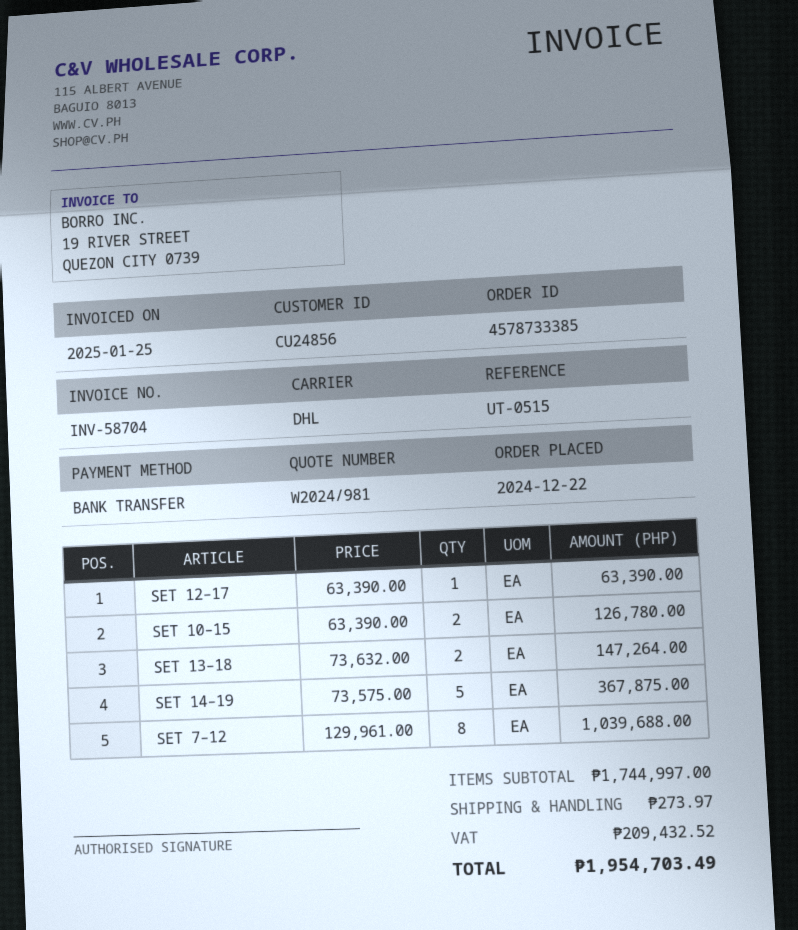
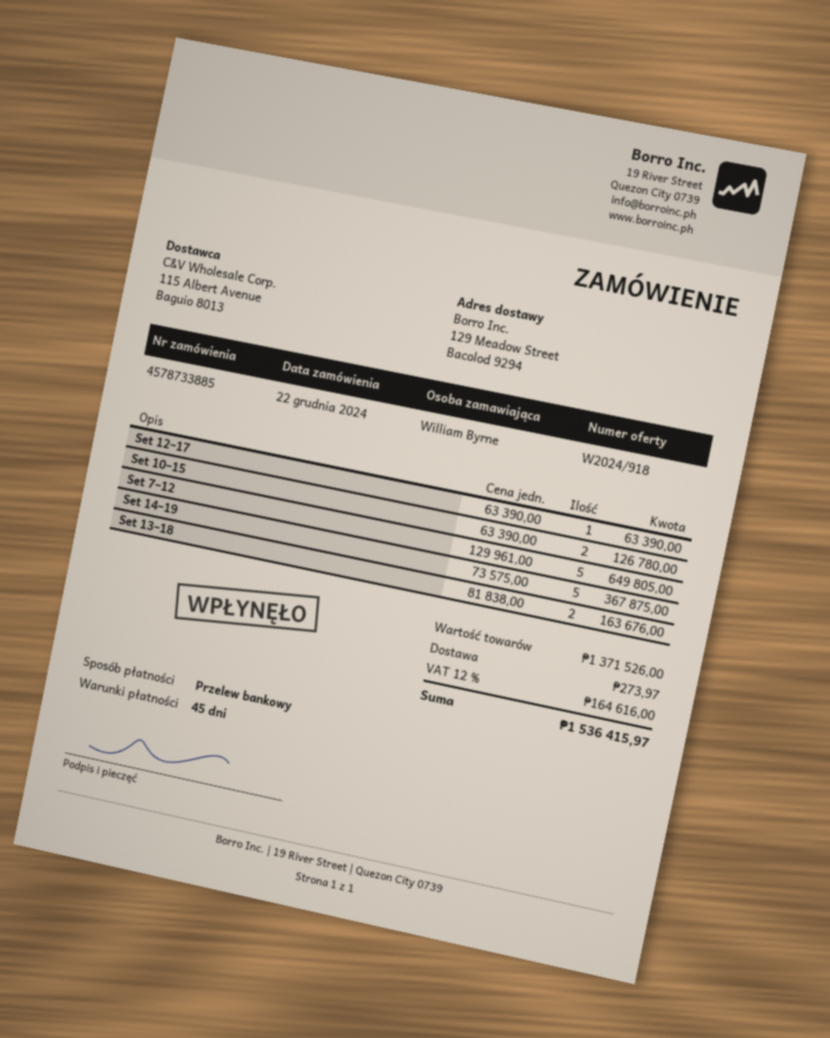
quote number: W2024/981 -> W2024/918
order number: 4578733385 -> 4578733885
SET 13–18: 2 x 73632.00 = 147264.00 -> 2 x 81838.00 = 163676.00
SET 7–12: 8 x 129961.00 = 1039688.00 -> 5 x 129961.00 = 649805.00
subtotal: 1744997.00 -> 1371526.00
tax: 209432.52 -> 164616.00
total: 1954703.49 -> 1536415.97

